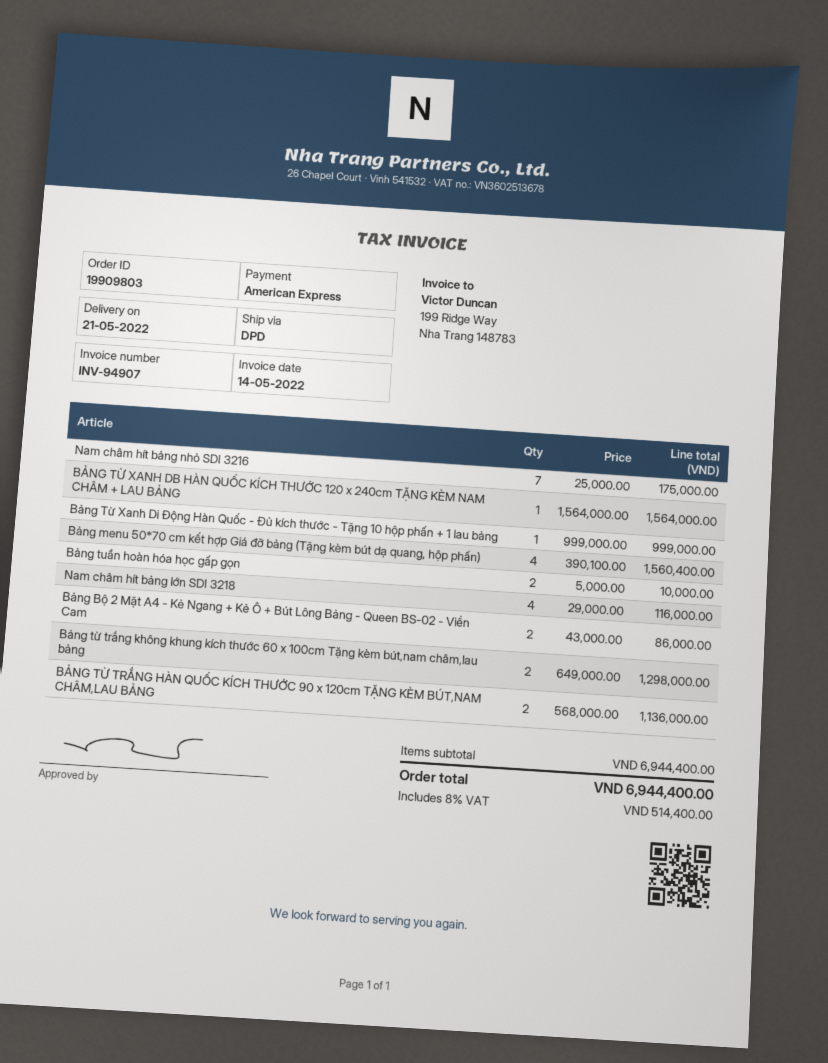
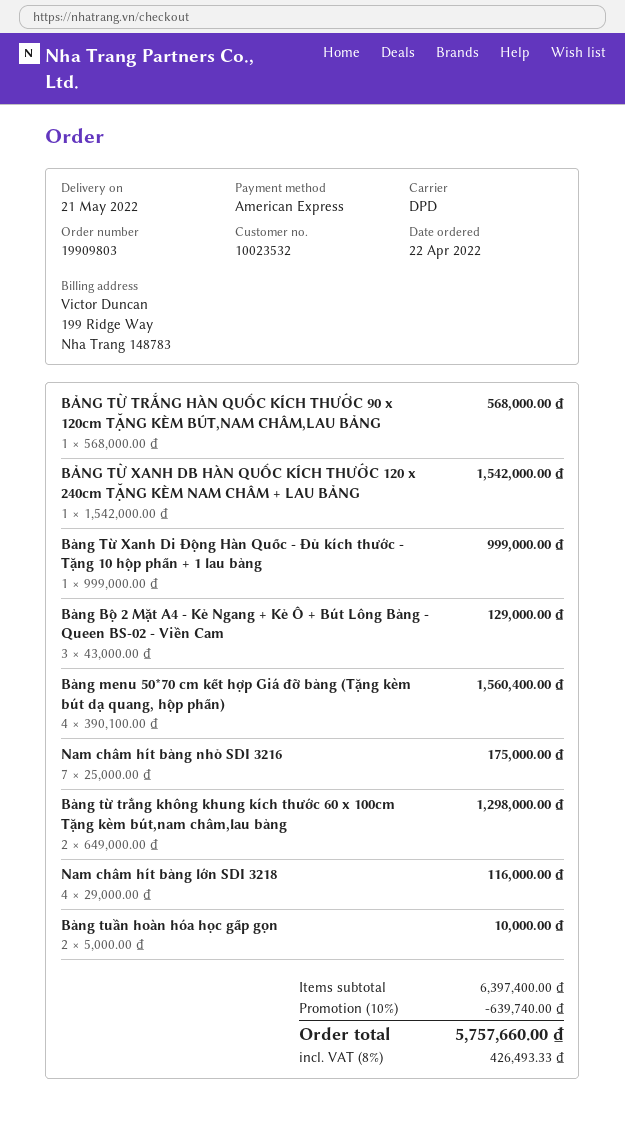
BẢNG TỪ XANH DB HÀN QUỐC KÍCH THƯỚC 120 x 240cm TẶNG KÈM NAM CHÂM + LAU BẢNG: 1 x 1564000.00 = 1564000.00 -> 1 x 1542000.00 = 1542000.00
Bảng Bộ 2 Mặt A4 - Kẻ Ngang + Kẻ Ô + Bút Lông Bảng - Queen BS-02 - Viền Cam: 2 x 43000.00 = 86000.00 -> 3 x 43000.00 = 129000.00
BẢNG TỪ TRẮNG HÀN QUỐC KÍCH THƯỚC 90 x 120cm TẶNG KÈM BÚT,NAM CHÂM,LAU BẢNG: 2 x 568000.00 = 1136000.00 -> 1 x 568000.00 = 568000.00
subtotal: 6944400.00 -> 6397400.00
discount: none -> 10% = 639740.00
tax: 8% = 514400.00 -> 8% = 426493.33
total: 6944400.00 -> 5757660.00

